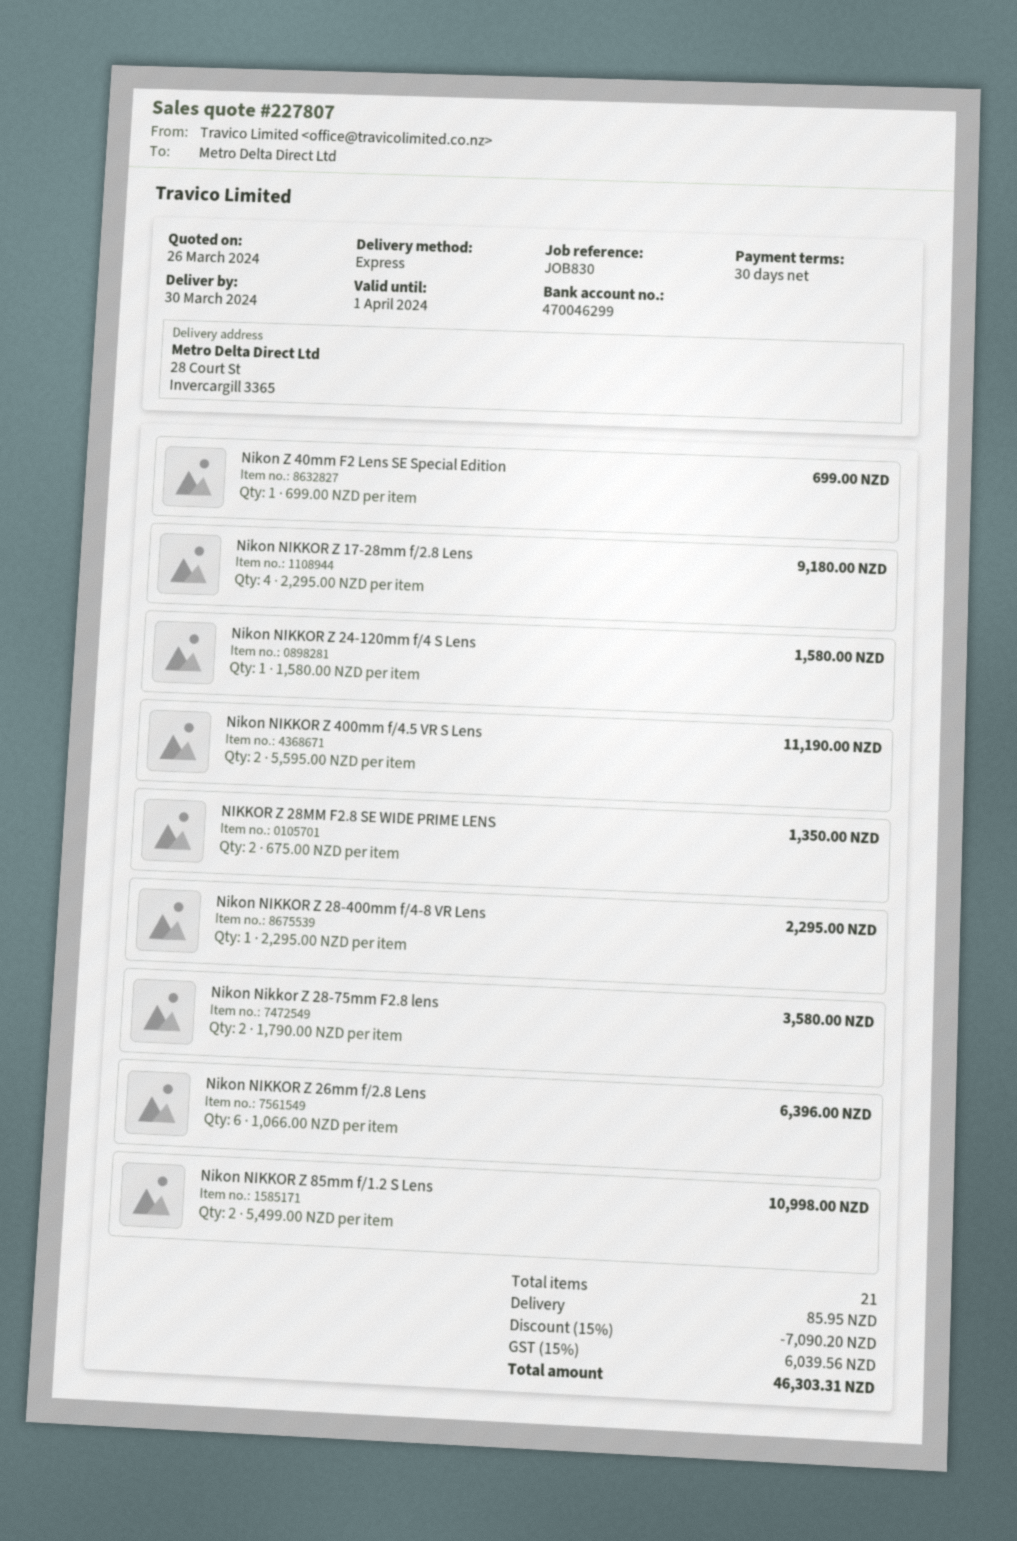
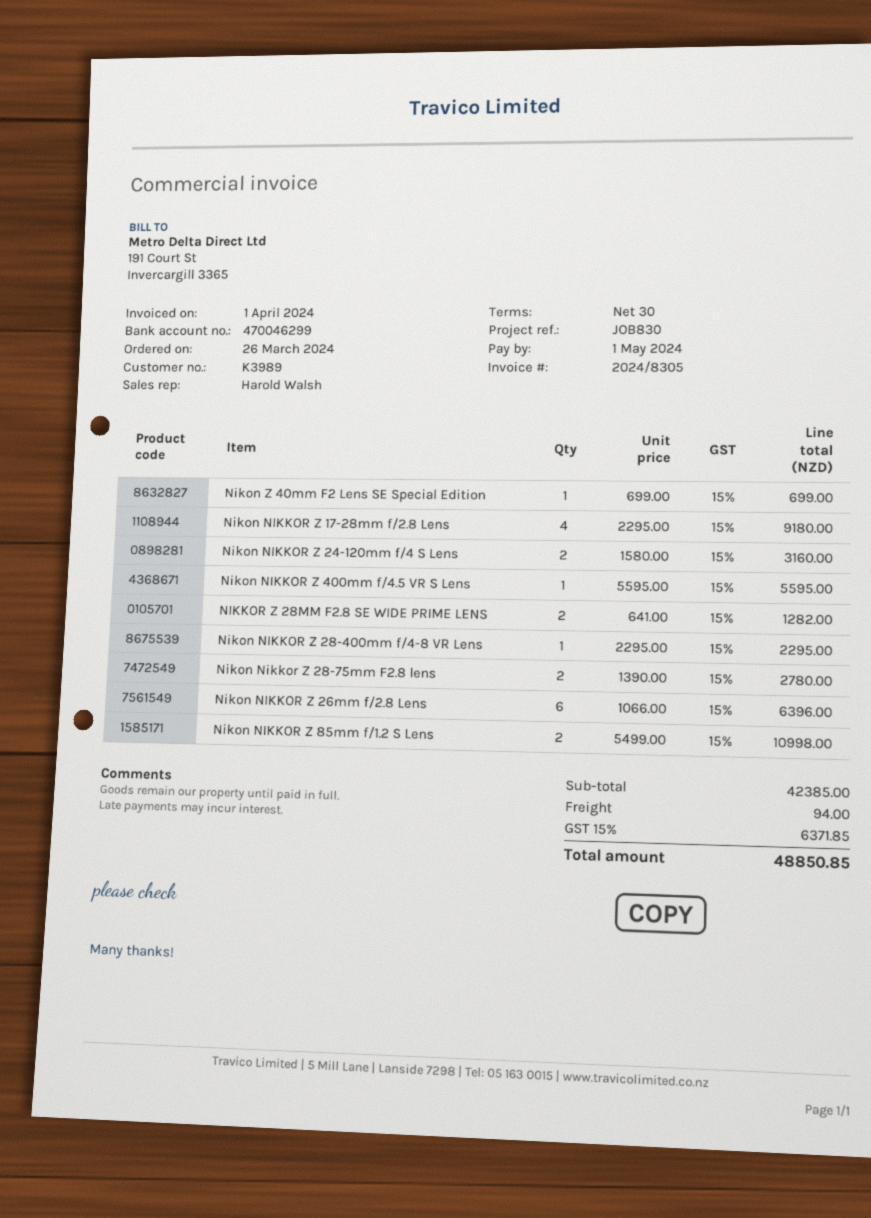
Nikon NIKKOR Z 24-120mm f/4 S Lens: 1 x 1580.00 = 1580.00 -> 2 x 1580.00 = 3160.00
Nikon NIKKOR Z 400mm f/4.5 VR S Lens: 2 x 5595.00 = 11190.00 -> 1 x 5595.00 = 5595.00
NIKKOR Z 28MM F2.8 SE WIDE PRIME LENS: 2 x 675.00 = 1350.00 -> 2 x 641.00 = 1282.00
Nikon Nikkor Z 28-75mm F2.8 lens: 2 x 1790.00 = 3580.00 -> 2 x 1390.00 = 2780.00
discount: 15% = 7090.20 -> none
shipping: 85.95 -> 94.00
tax: 15% = 6039.56 -> 15% = 6371.85
total: 46303.31 -> 48850.85

